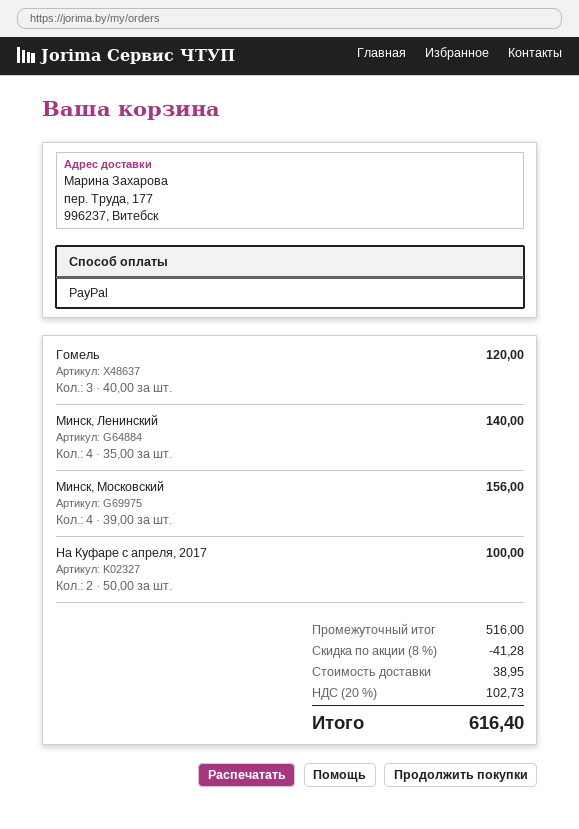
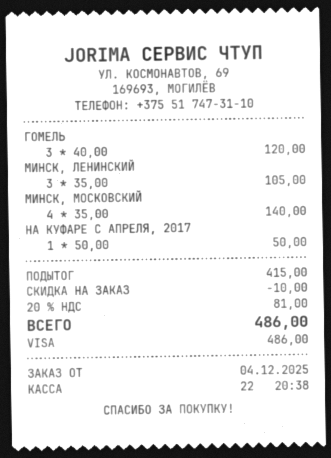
payment method: PayPal -> Visa
Минск, Ленинский: 4 x 35.00 = 140.00 -> 3 x 35.00 = 105.00
Минск, Московский: 4 x 39.00 = 156.00 -> 4 x 35.00 = 140.00
На Куфаре с апреля, 2017: 2 x 50.00 = 100.00 -> 1 x 50.00 = 50.00
subtotal: 516.00 -> 415.00
discount: 41.28 -> 10.00
shipping: 38.95 -> none
tax: 20% = 102.73 -> 20% = 81.00
total: 616.40 -> 486.00

